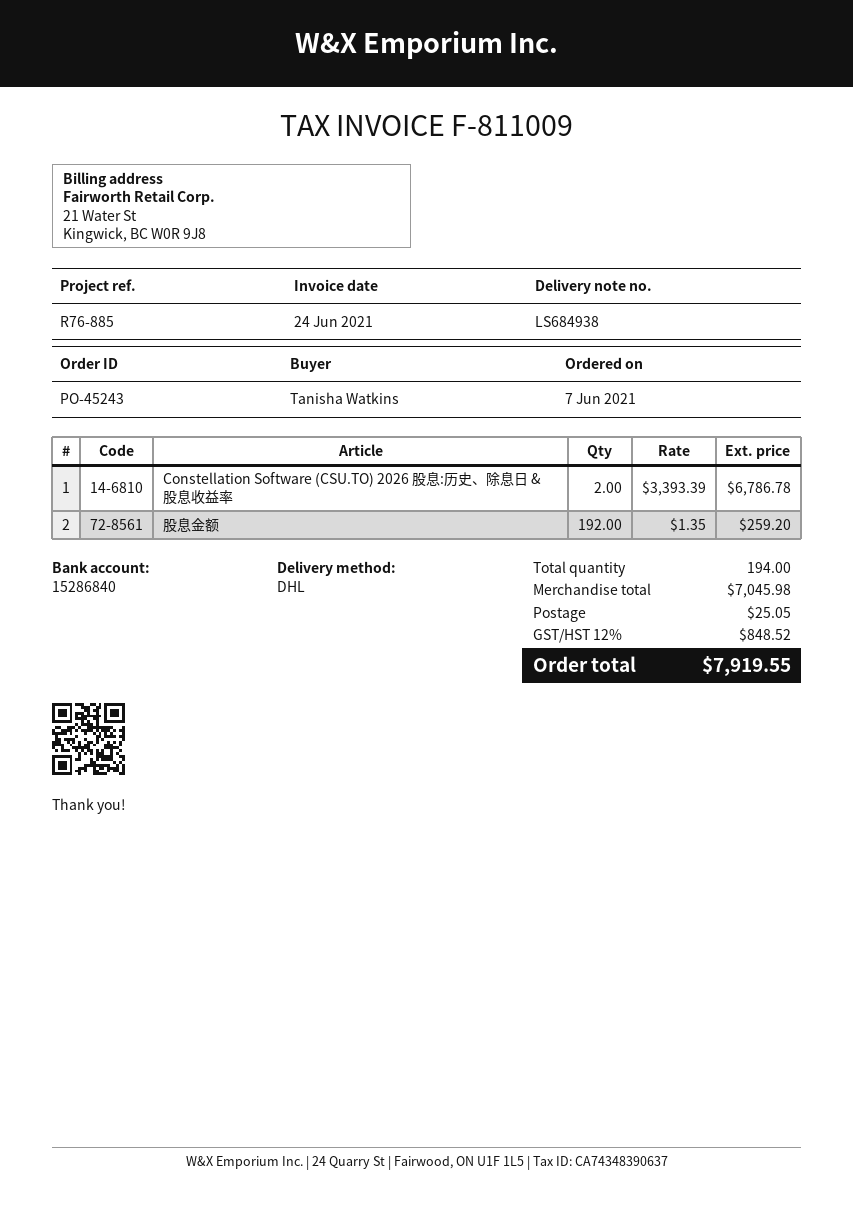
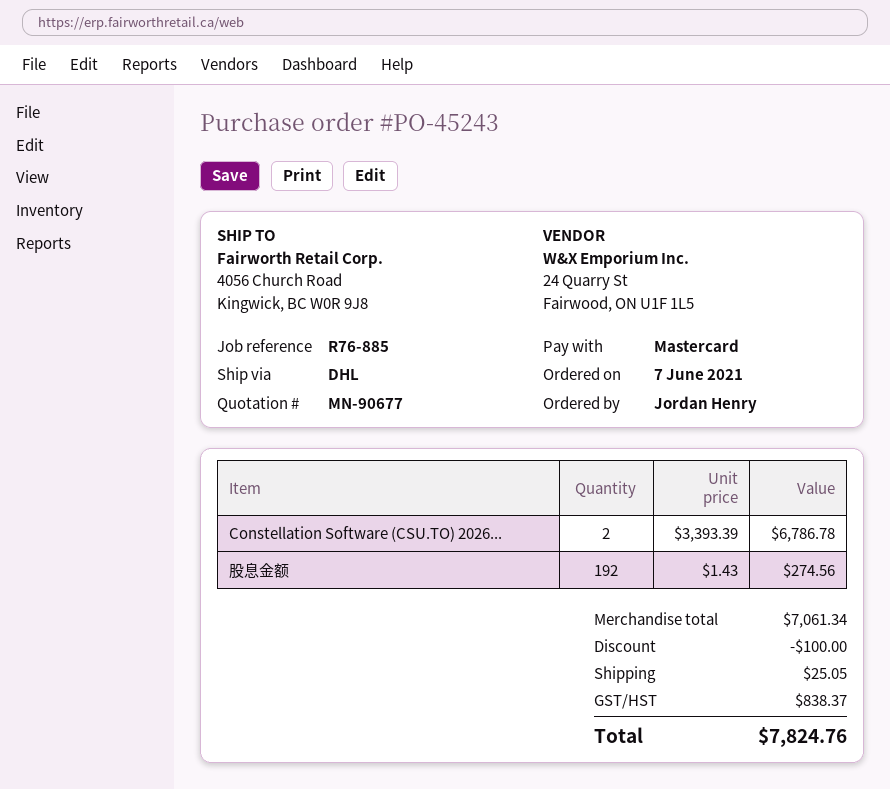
ordered by: Tanisha Watkins -> Jordan Henry
股息金额: 192 x 1.35 = 259.20 -> 192 x 1.43 = 274.56
subtotal: 7045.98 -> 7061.34
discount: none -> 100.00
tax: 848.52 -> 838.37
total: 7919.55 -> 7824.76

